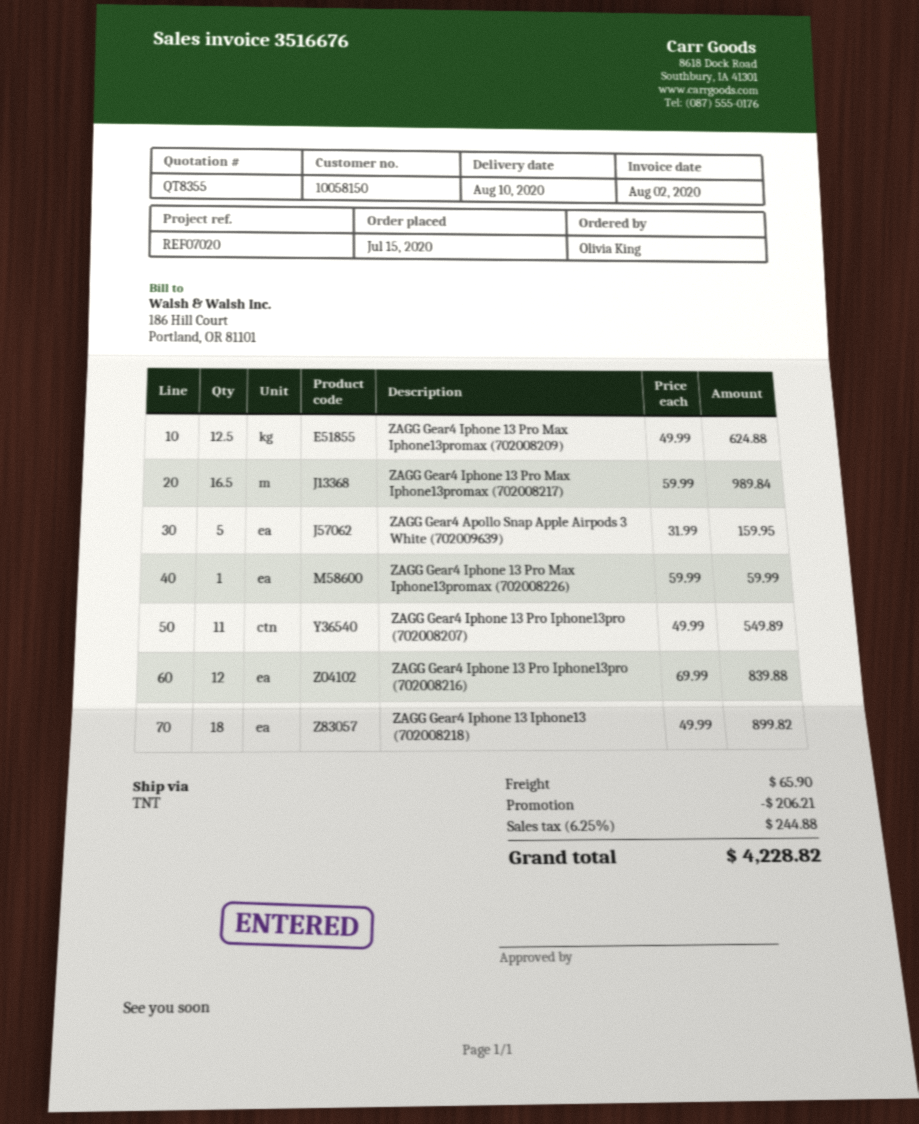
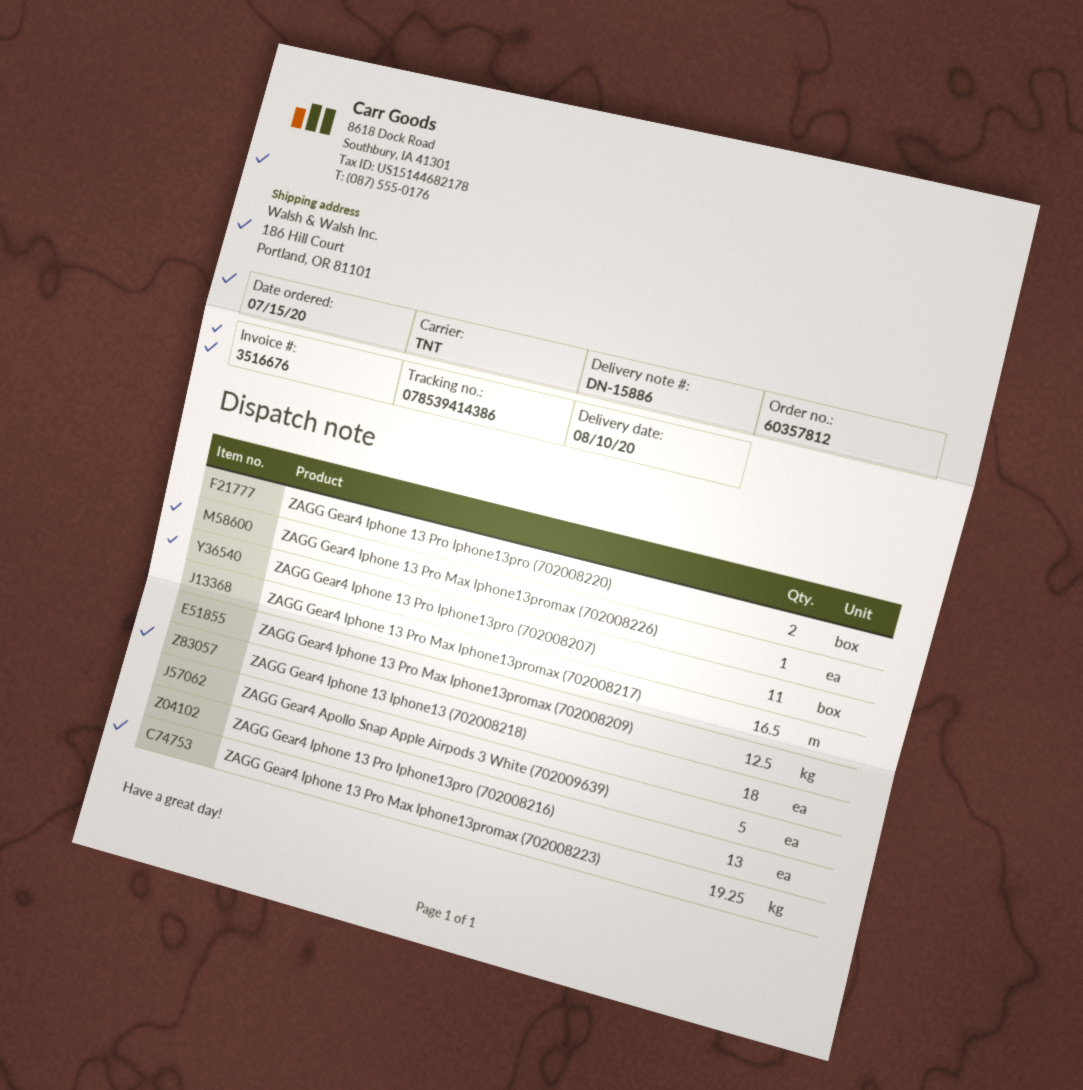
ZAGG Gear4 Iphone 13 Pro Iphone13pro (702008216): 12 -> 13
ZAGG Gear4 Iphone 13 Pro Iphone13pro (702008220): none -> 2
ZAGG Gear4 Iphone 13 Pro Max Iphone13promax (702008223): none -> 19.25

